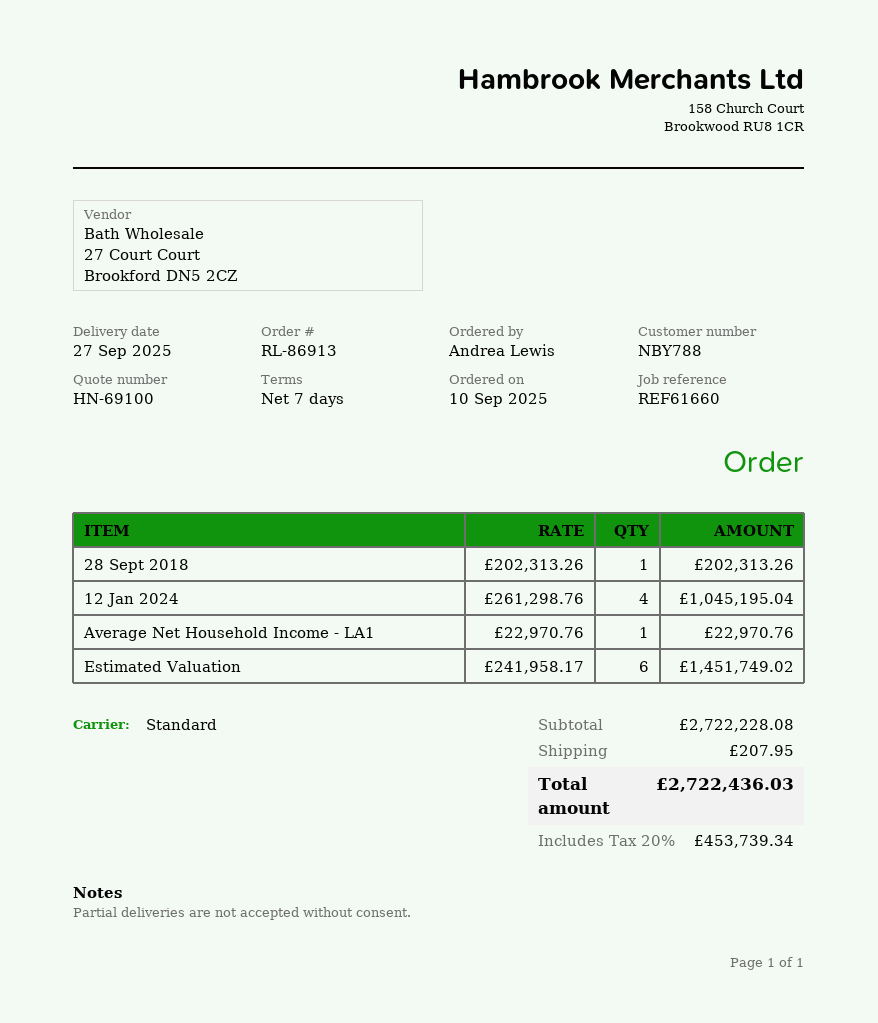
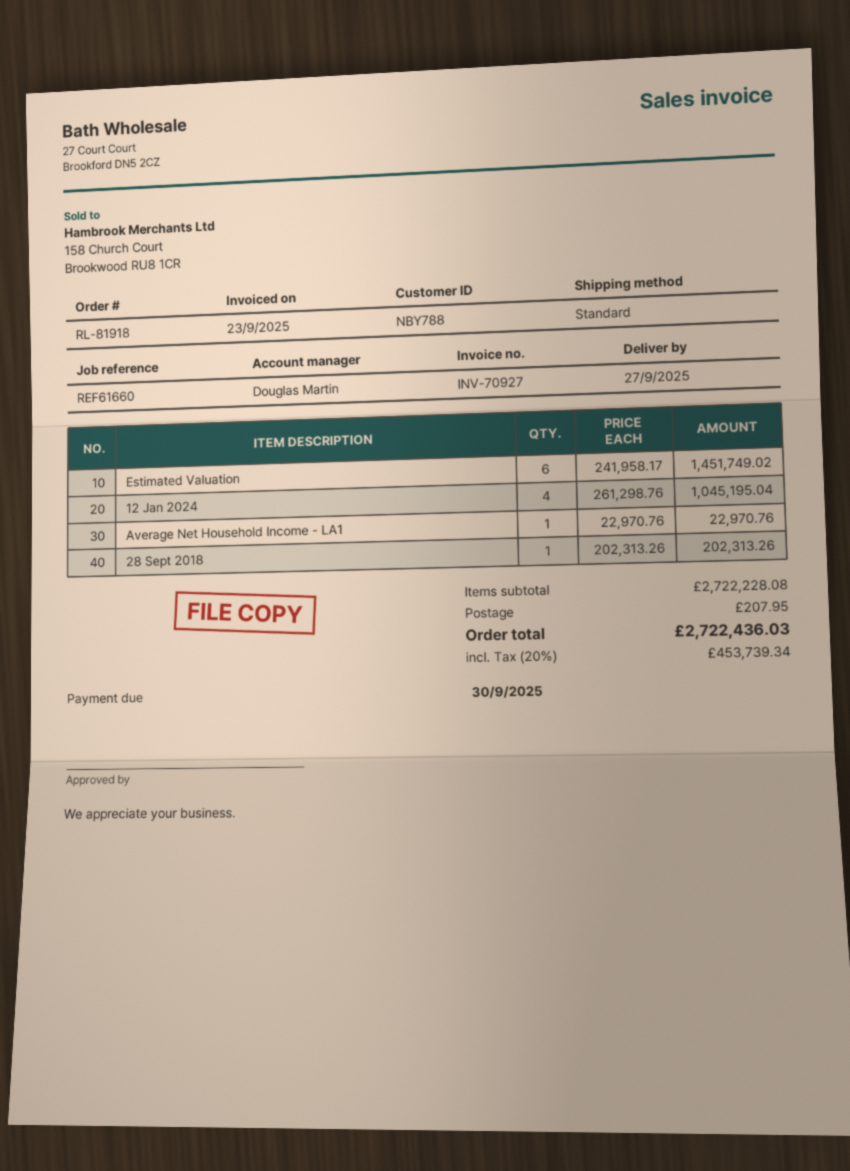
order number: RL-86913 -> RL-81918

